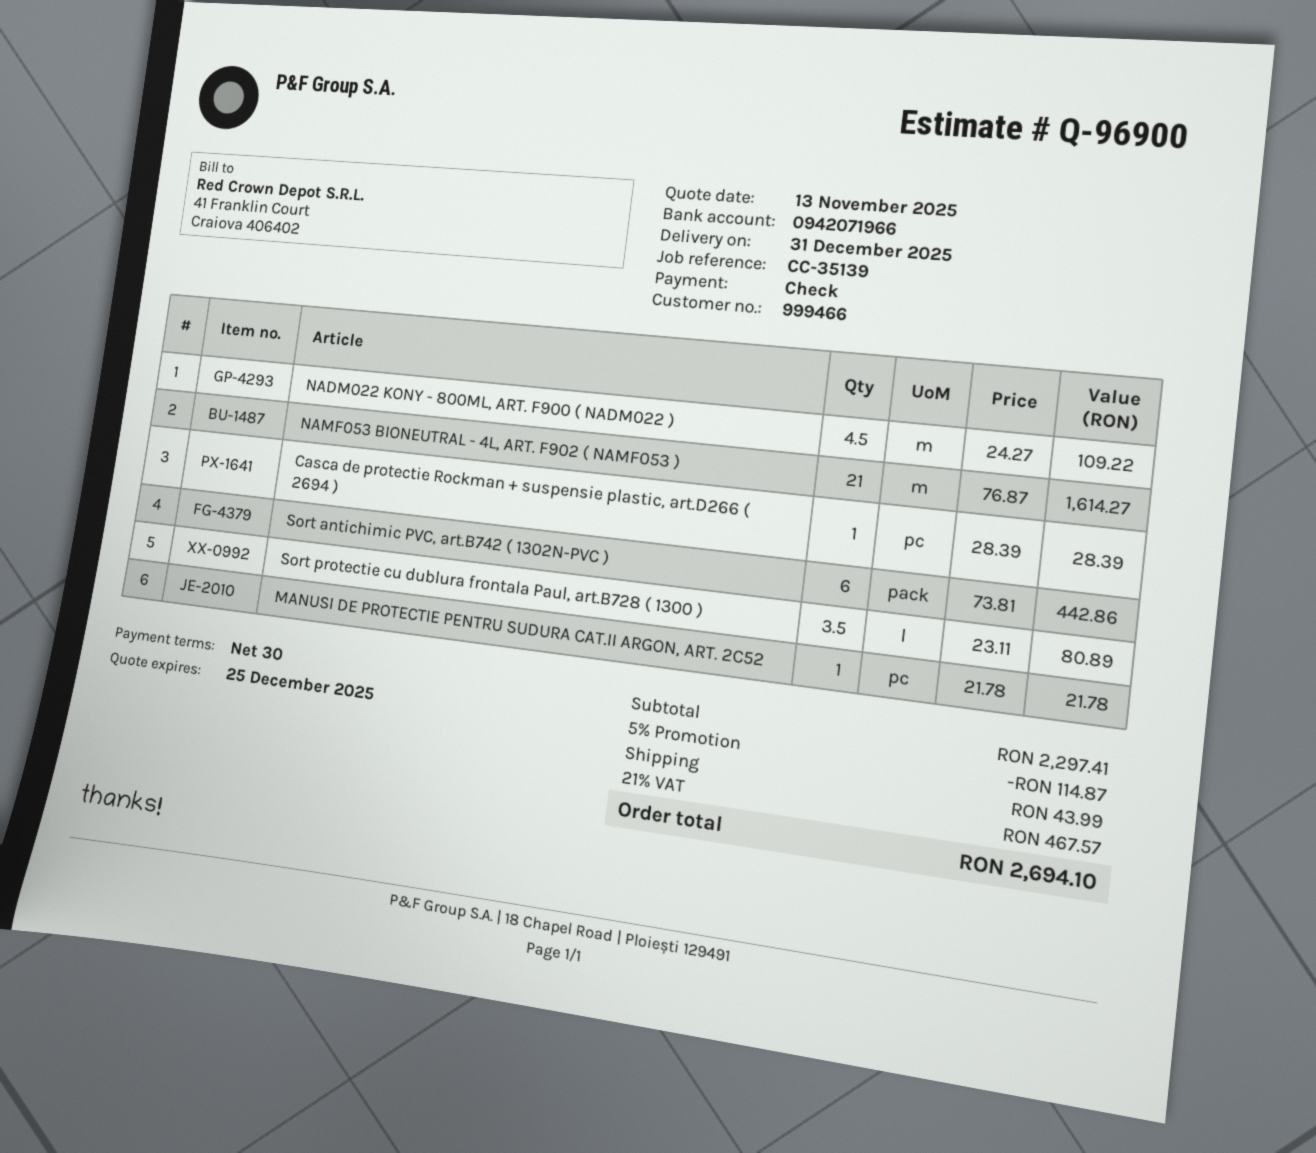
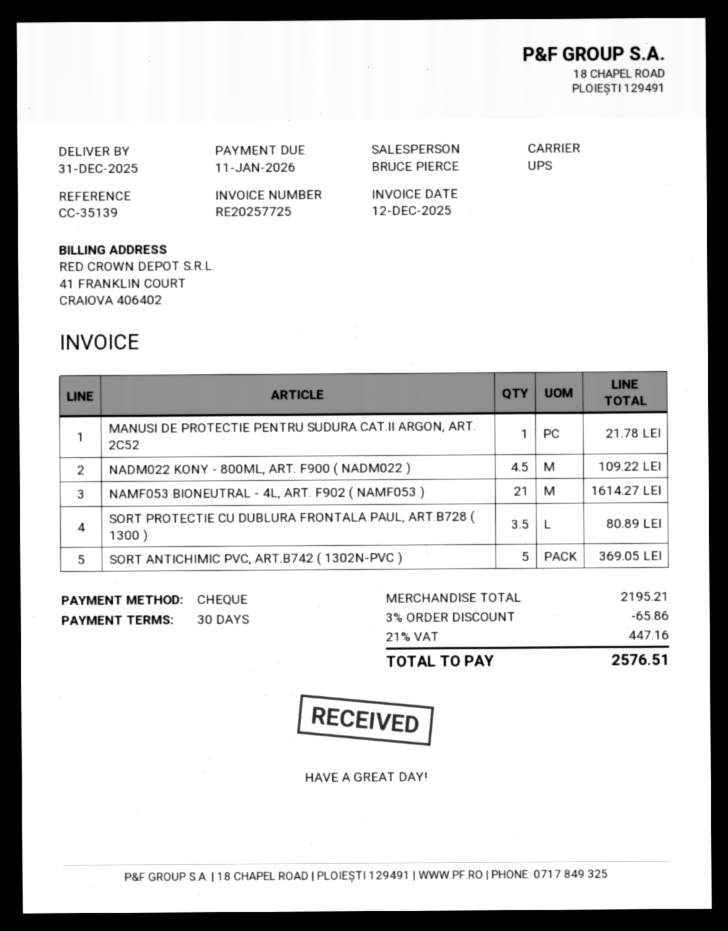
Casca de protectie Rockman + suspensie plastic, art.D266 ( 2694 ): 1 for 28.39 -> none
Sort antichimic PVC, art.B742 ( 1302N-PVC ): 6 for 442.86 -> 5 for 369.05
subtotal: 2297.41 -> 2195.21
discount: 5% = 114.87 -> 3% = 65.86
shipping: 43.99 -> none
tax: 21% = 467.57 -> 21% = 447.16
total: 2694.10 -> 2576.51

